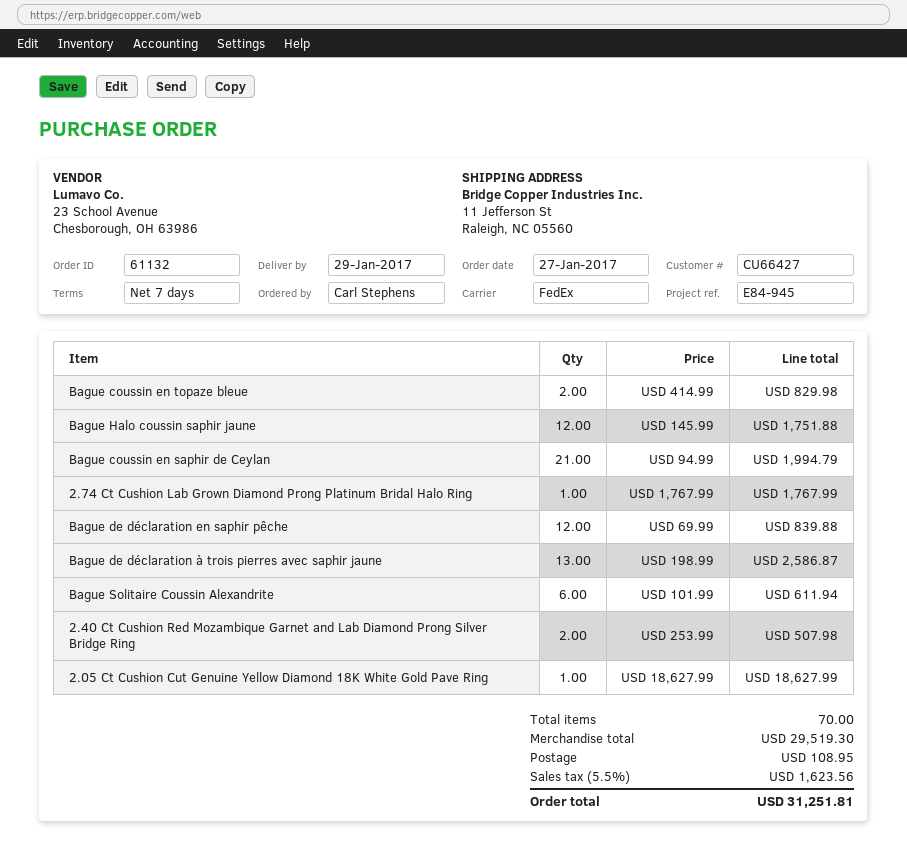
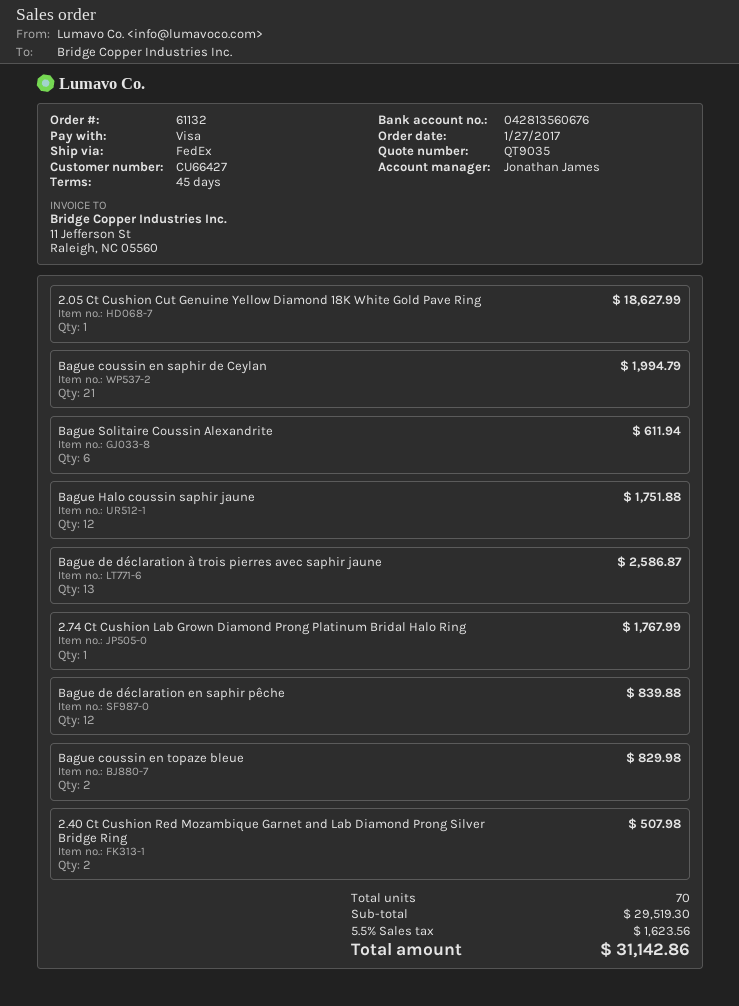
payment terms: 7 days -> 45 days
shipping: 108.95 -> none
total: 31251.81 -> 31142.86

